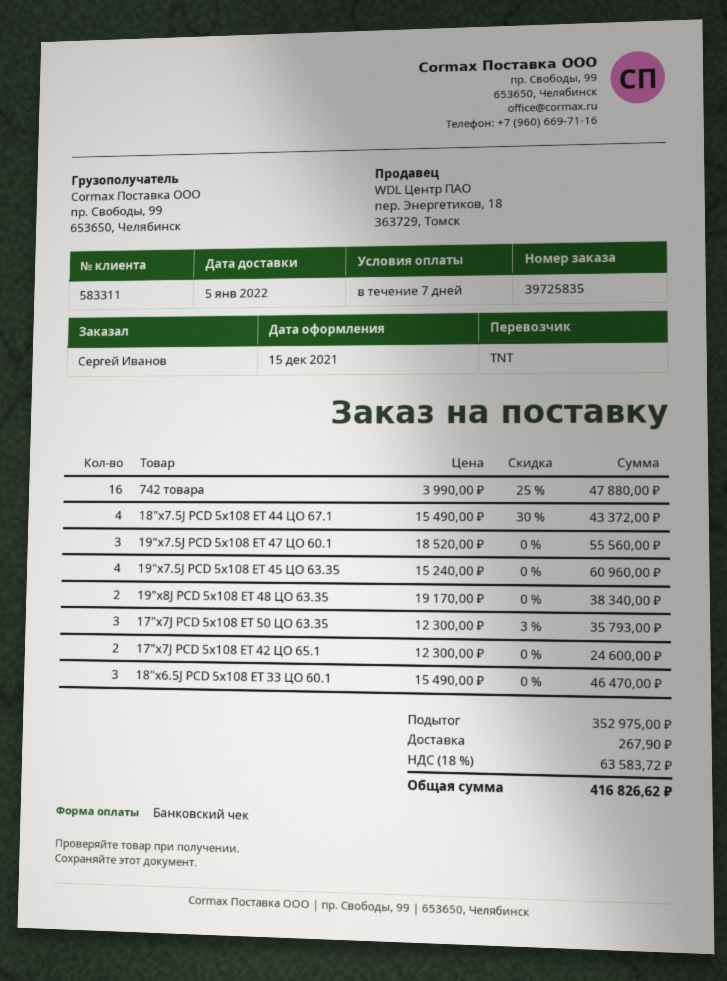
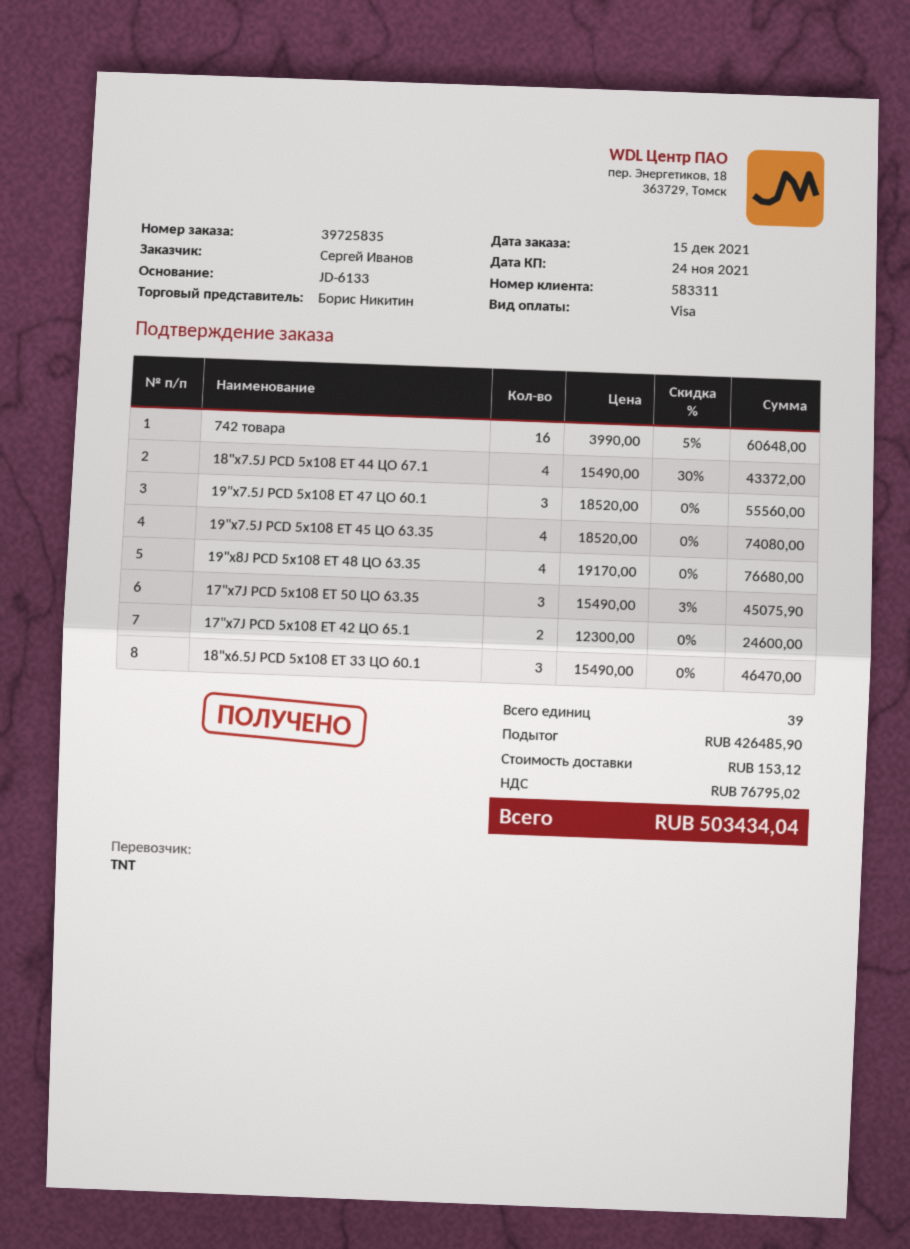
payment method: cheque -> Visa
742 товара: 16 x 3990.00 - 25% = 47880.00 -> 16 x 3990.00 - 5% = 60648.00
19"x7.5J PCD 5x108 ЕТ 45 ЦО 63.35: 4 x 15240.00 = 60960.00 -> 4 x 18520.00 = 74080.00
19"x8J PCD 5x108 ЕТ 48 ЦО 63.35: 2 x 19170.00 = 38340.00 -> 4 x 19170.00 = 76680.00
17"x7J PCD 5x108 ЕТ 50 ЦО 63.35: 3 x 12300.00 - 3% = 35793.00 -> 3 x 15490.00 - 3% = 45075.90
subtotal: 352975.00 -> 426485.90
shipping: 267.90 -> 153.12
tax: 63583.72 -> 76795.02
total: 416826.62 -> 503434.04

